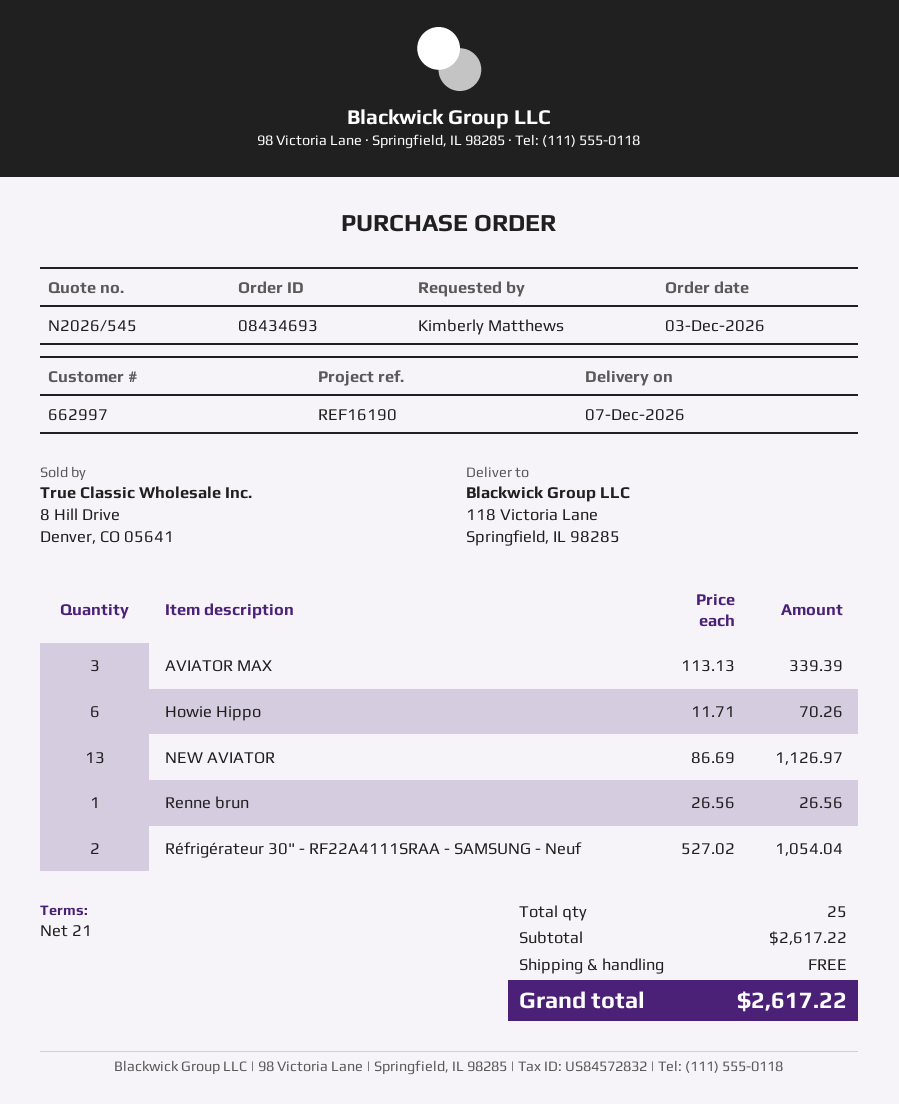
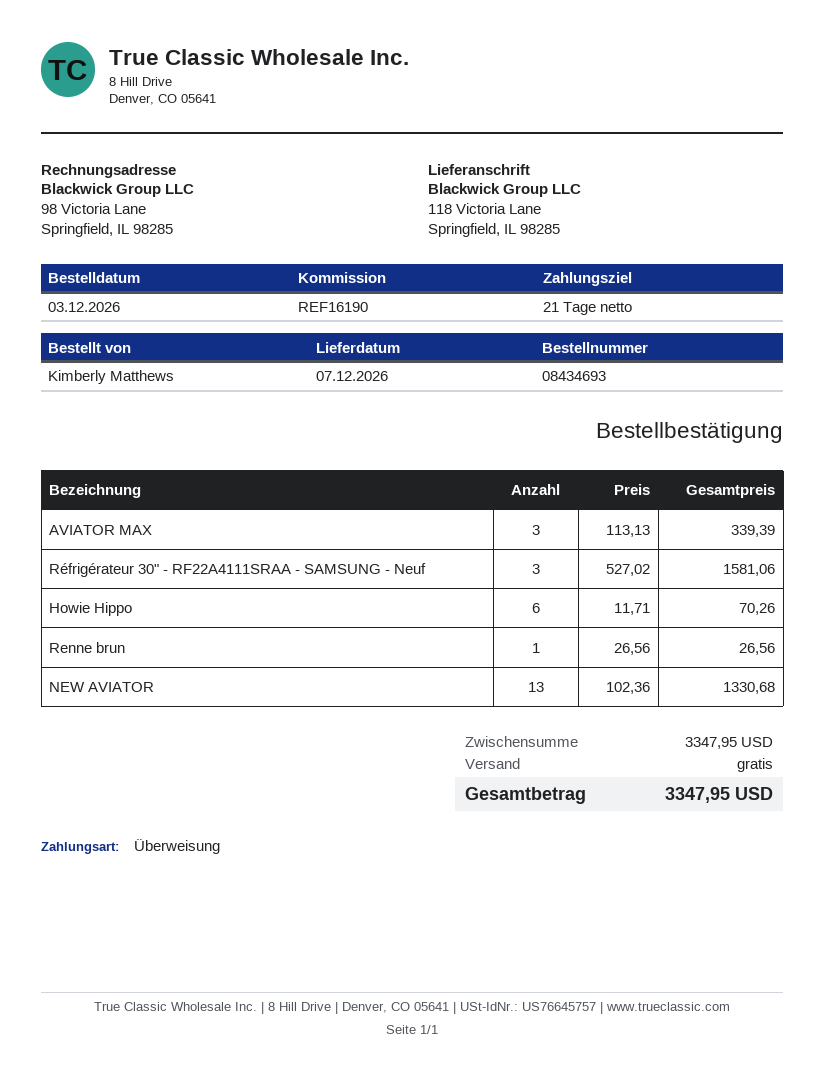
NEW AVIATOR: 13 x 86.69 = 1126.97 -> 13 x 102.36 = 1330.68
Réfrigérateur 30" - RF22A4111SRAA - SAMSUNG - Neuf: 2 x 527.02 = 1054.04 -> 3 x 527.02 = 1581.06
subtotal: 2617.22 -> 3347.95
total: 2617.22 -> 3347.95

